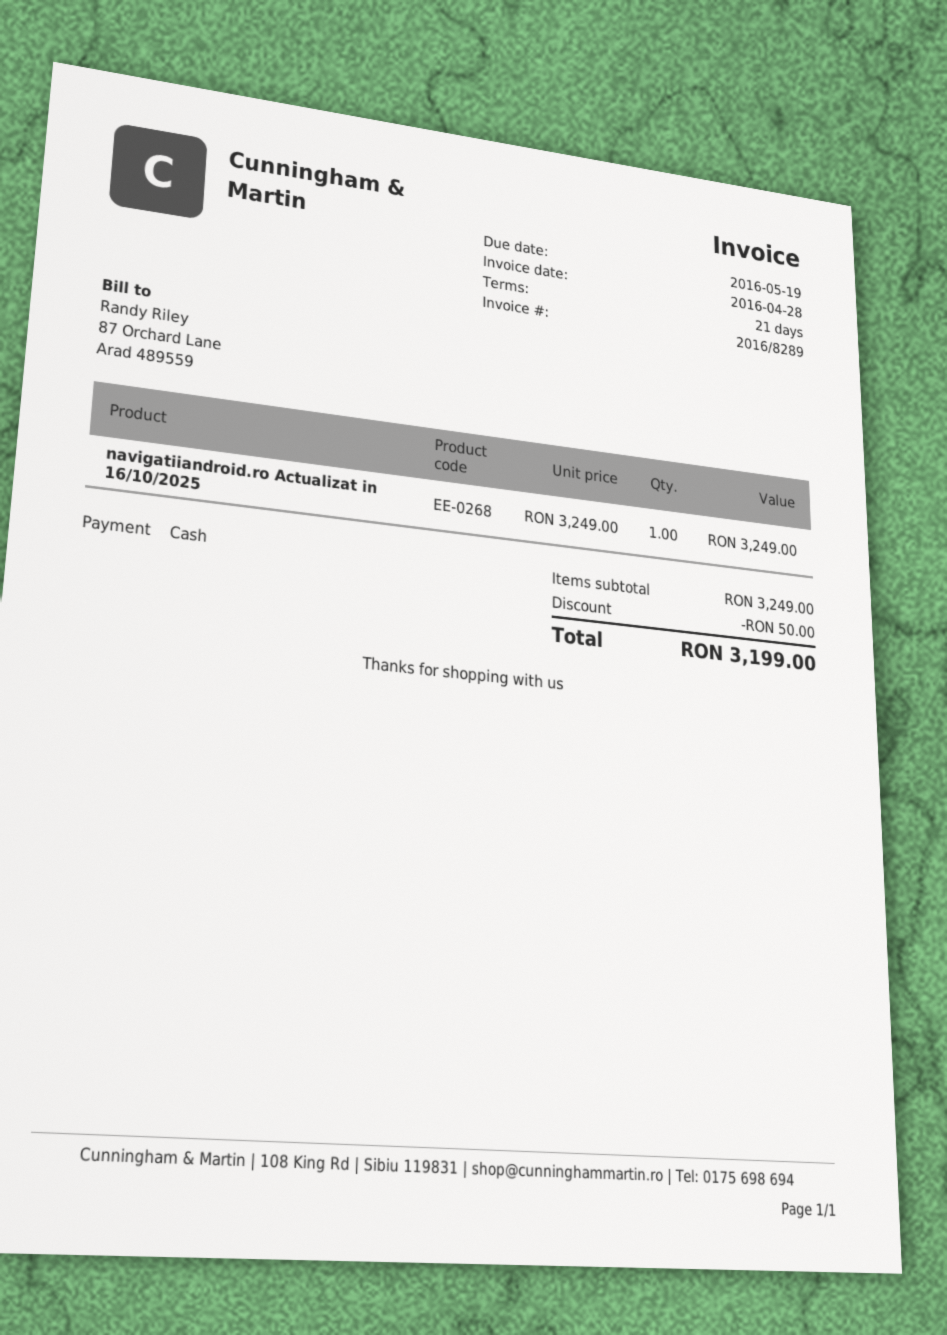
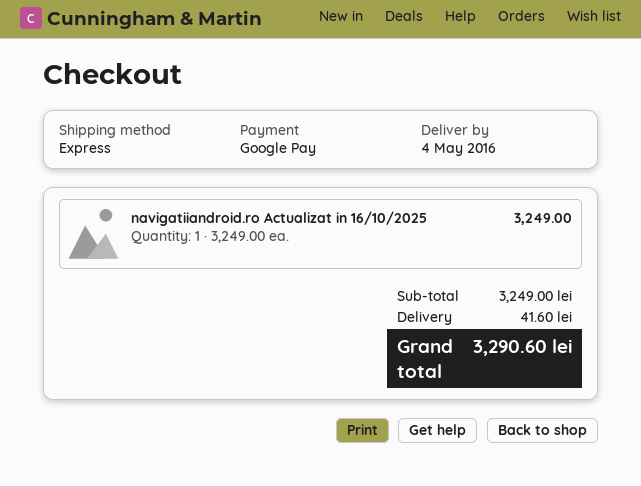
payment method: cash -> Google Pay
discount: 50.00 -> none
shipping: none -> 41.60
total: 3199.00 -> 3290.60

